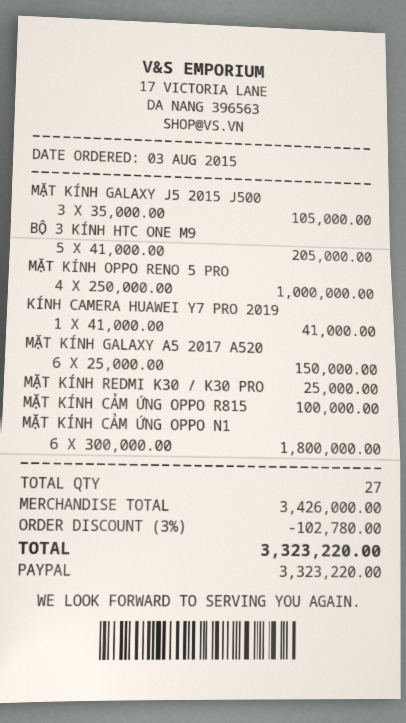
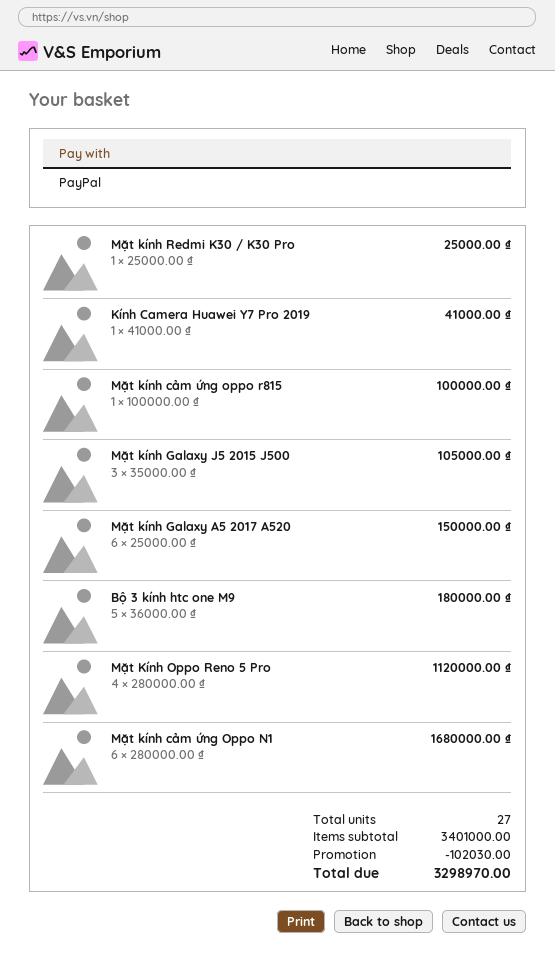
BỘ 3 KÍNH HTC ONE M9: 5 x 41000.00 = 205000.00 -> 5 x 36000.00 = 180000.00
MẶT KÍNH OPPO RENO 5 PRO: 4 x 250000.00 = 1000000.00 -> 4 x 280000.00 = 1120000.00
MẶT KÍNH CẢM ỨNG OPPO N1: 6 x 300000.00 = 1800000.00 -> 6 x 280000.00 = 1680000.00
subtotal: 3426000.00 -> 3401000.00
discount: 102780.00 -> 102030.00
total: 3323220.00 -> 3298970.00

